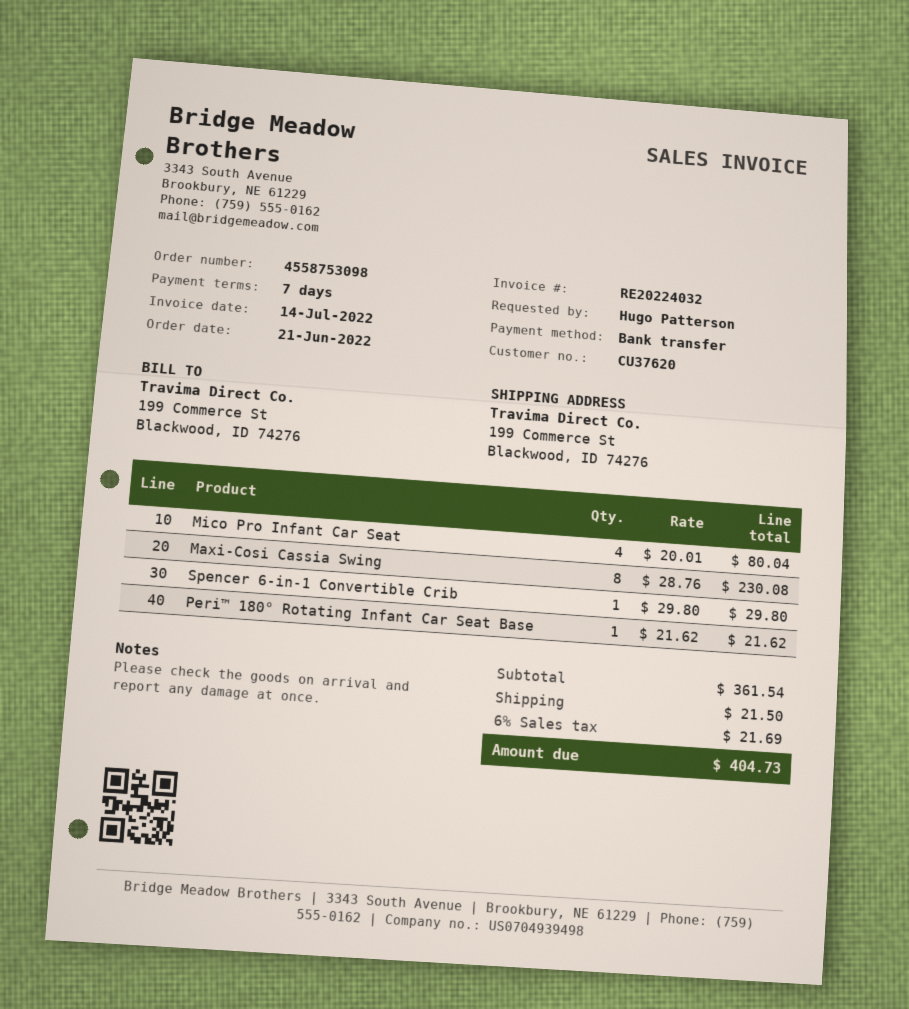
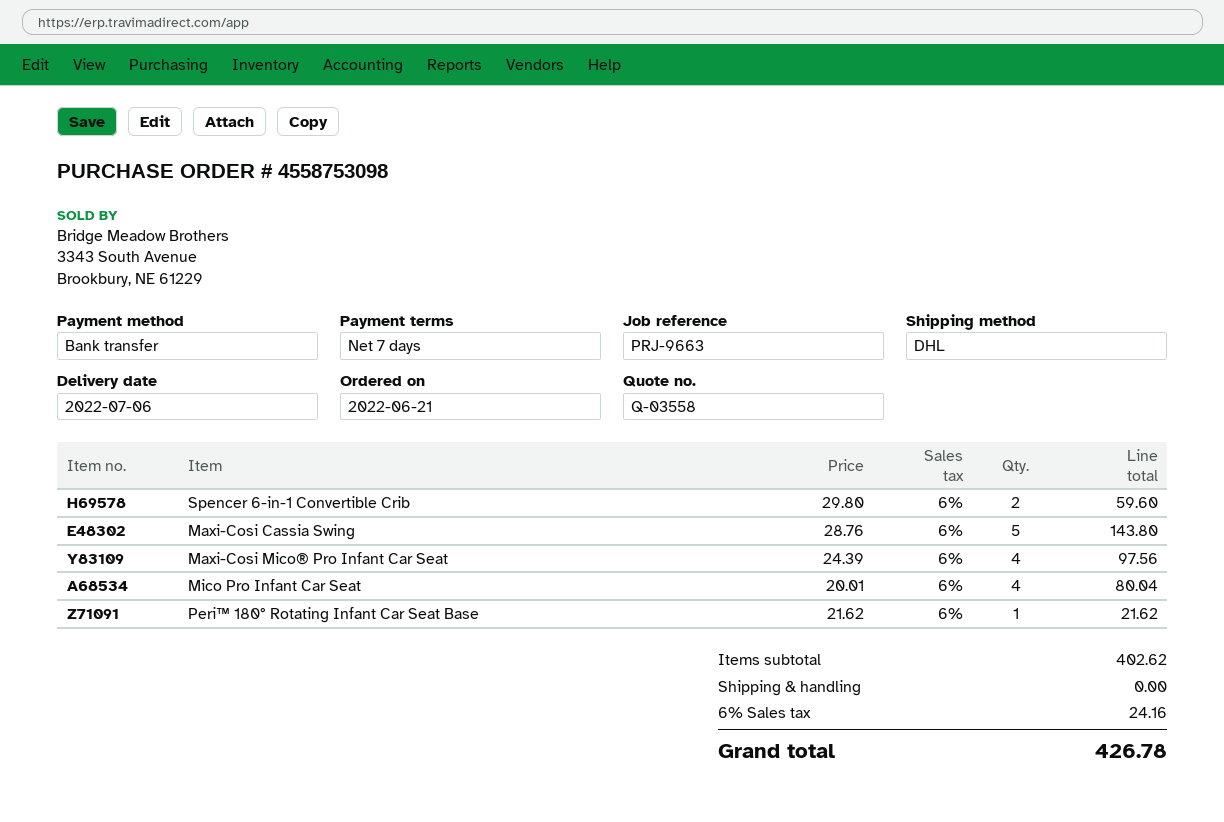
Maxi-Cosi Cassia Swing: 8 x 28.76 = 230.08 -> 5 x 28.76 = 143.80
Spencer 6-in-1 Convertible Crib: 1 x 29.80 = 29.80 -> 2 x 29.80 = 59.60
Maxi-Cosi Mico® Pro Infant Car Seat: none -> 4 x 24.39 = 97.56
subtotal: 361.54 -> 402.62
shipping: 21.50 -> 0.00
tax: 6% = 21.69 -> 6% = 24.16
total: 404.73 -> 426.78

